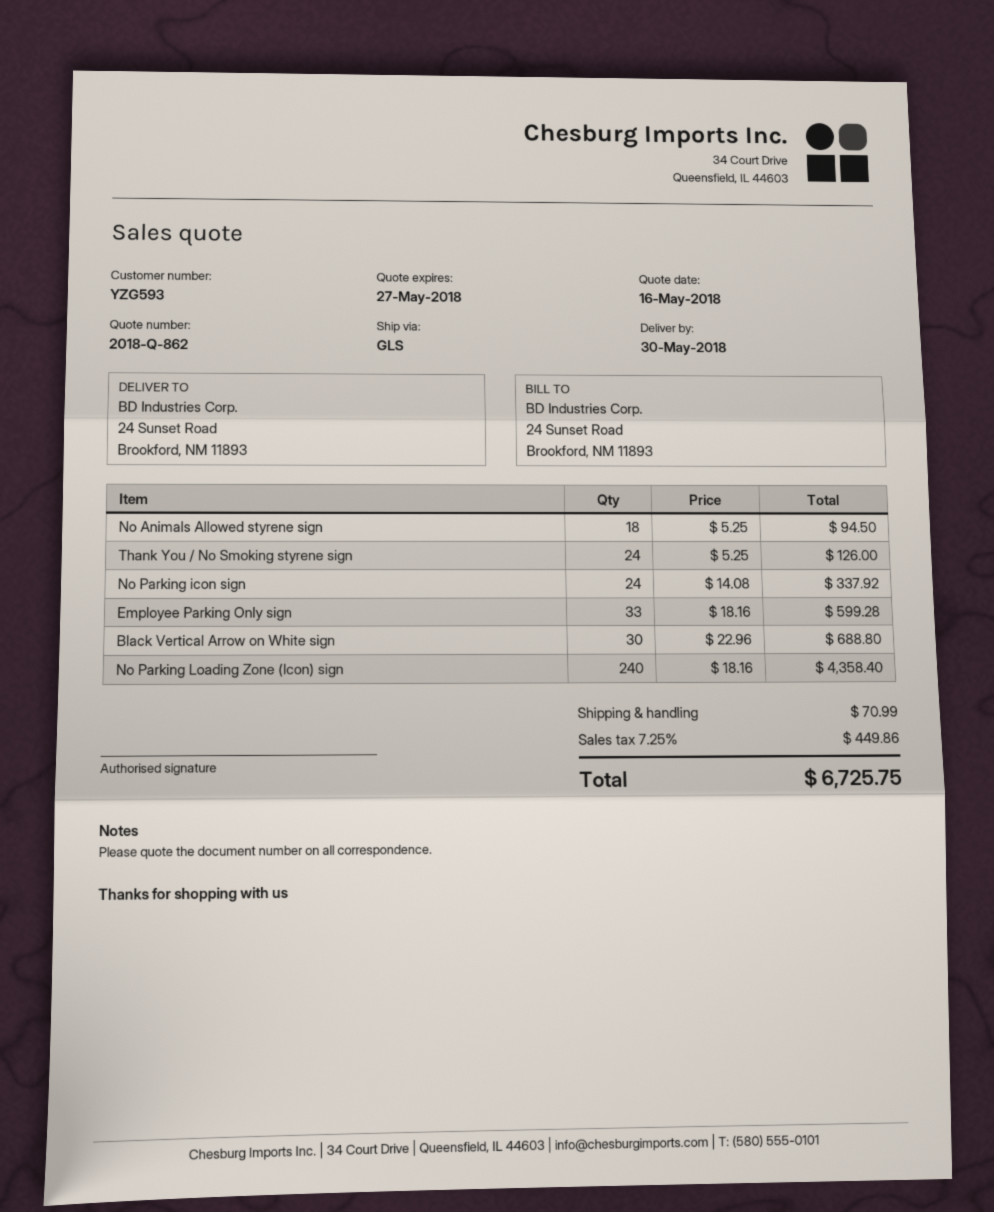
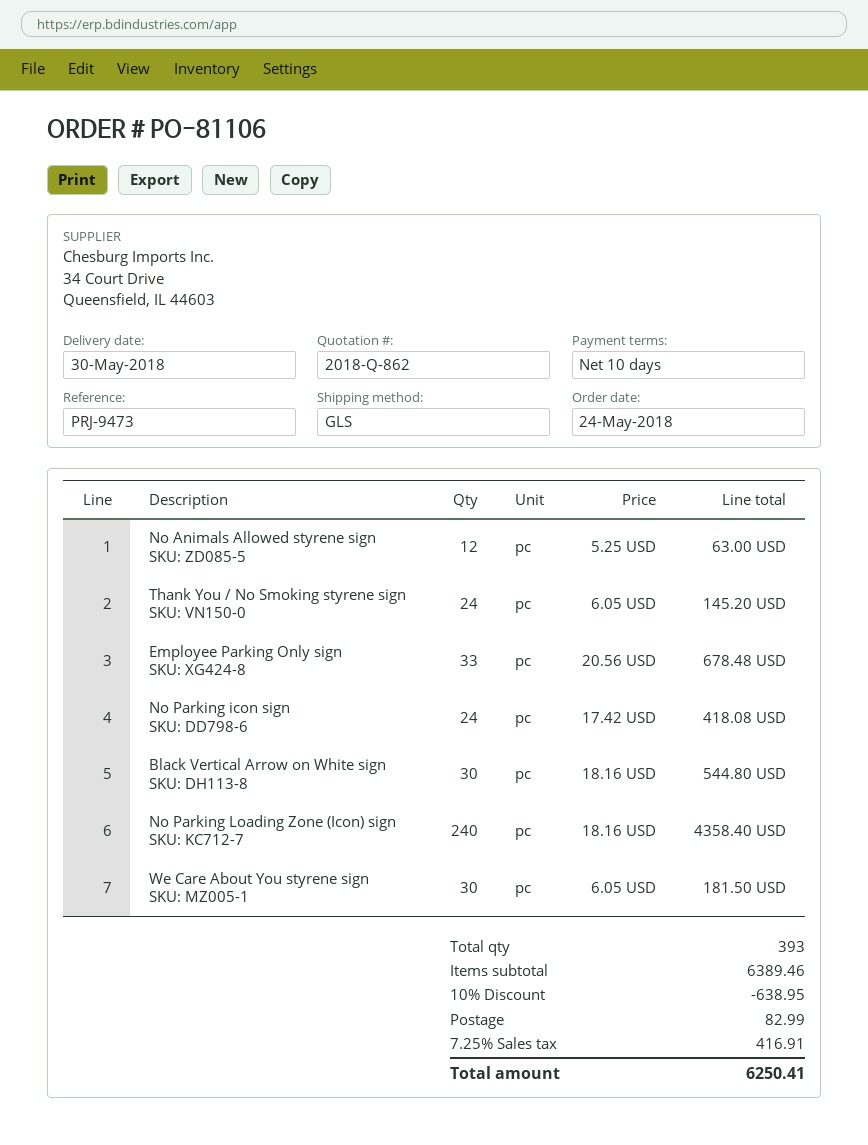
No Animals Allowed styrene sign: 18 x 5.25 = 94.50 -> 12 x 5.25 = 63.00
Thank You / No Smoking styrene sign: 24 x 5.25 = 126.00 -> 24 x 6.05 = 145.20
No Parking icon sign: 24 x 14.08 = 337.92 -> 24 x 17.42 = 418.08
Employee Parking Only sign: 33 x 18.16 = 599.28 -> 33 x 20.56 = 678.48
Black Vertical Arrow on White sign: 30 x 22.96 = 688.80 -> 30 x 18.16 = 544.80
We Care About You styrene sign: none -> 30 x 6.05 = 181.50
discount: none -> 10% = 638.95
shipping: 70.99 -> 82.99
tax: 7.25% = 449.86 -> 7.25% = 416.91
total: 6725.75 -> 6250.41

